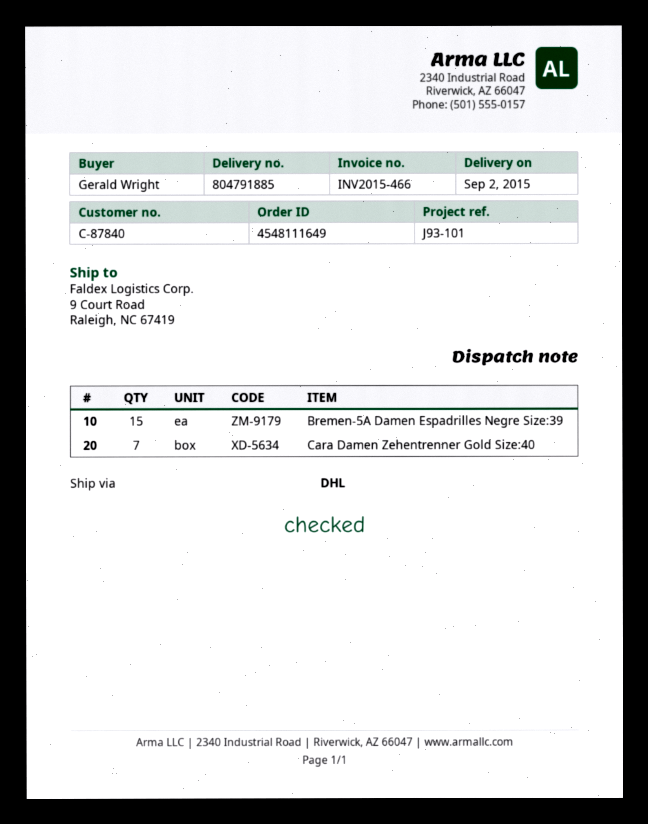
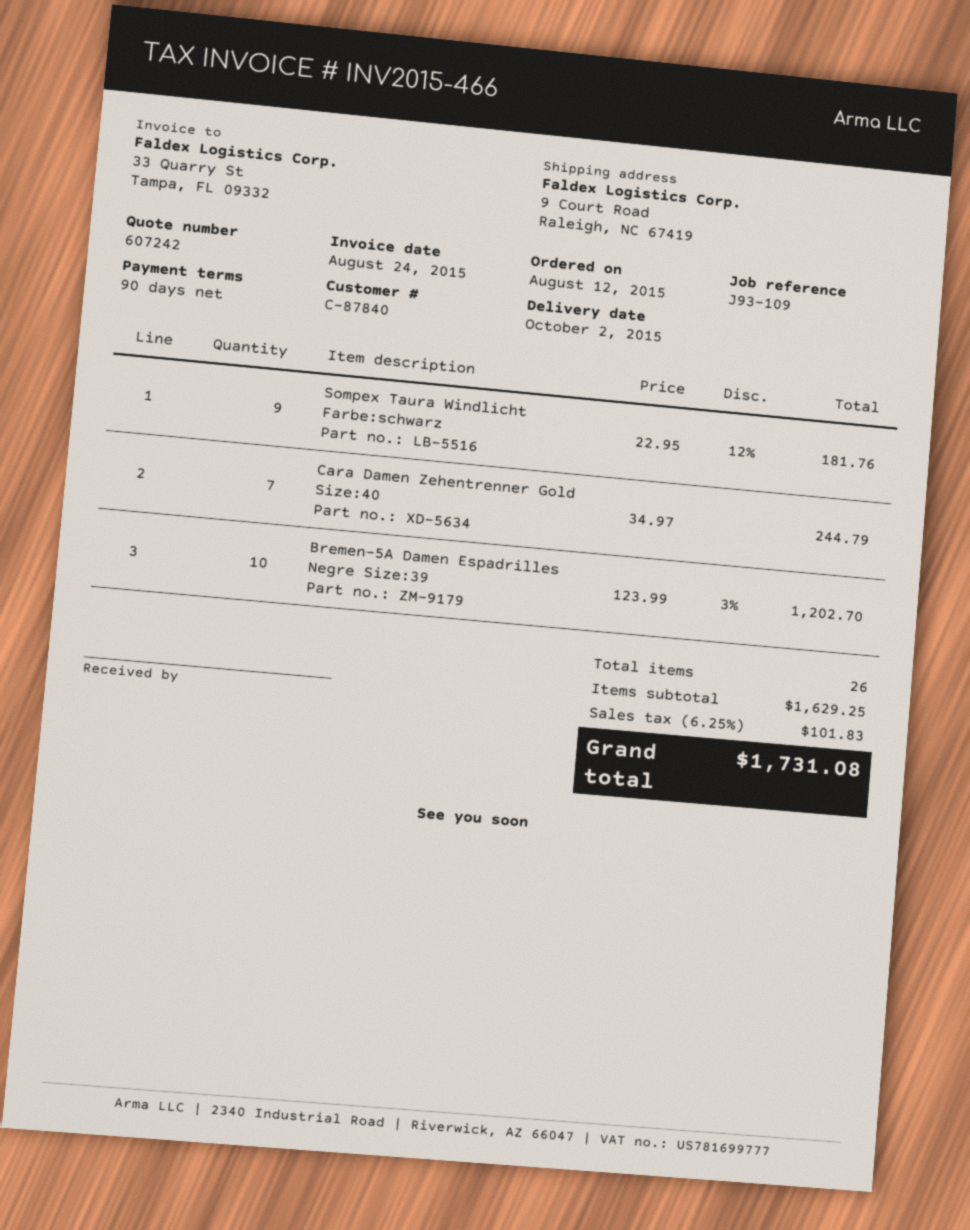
delivery date: 2015-09-02 -> 2015-10-02
reference: J93-101 -> J93-109
Bremen-5A Damen Espadrilles Negre Size:39: 15 -> 10
Sompex Taura Windlicht Farbe:schwarz: none -> 9

